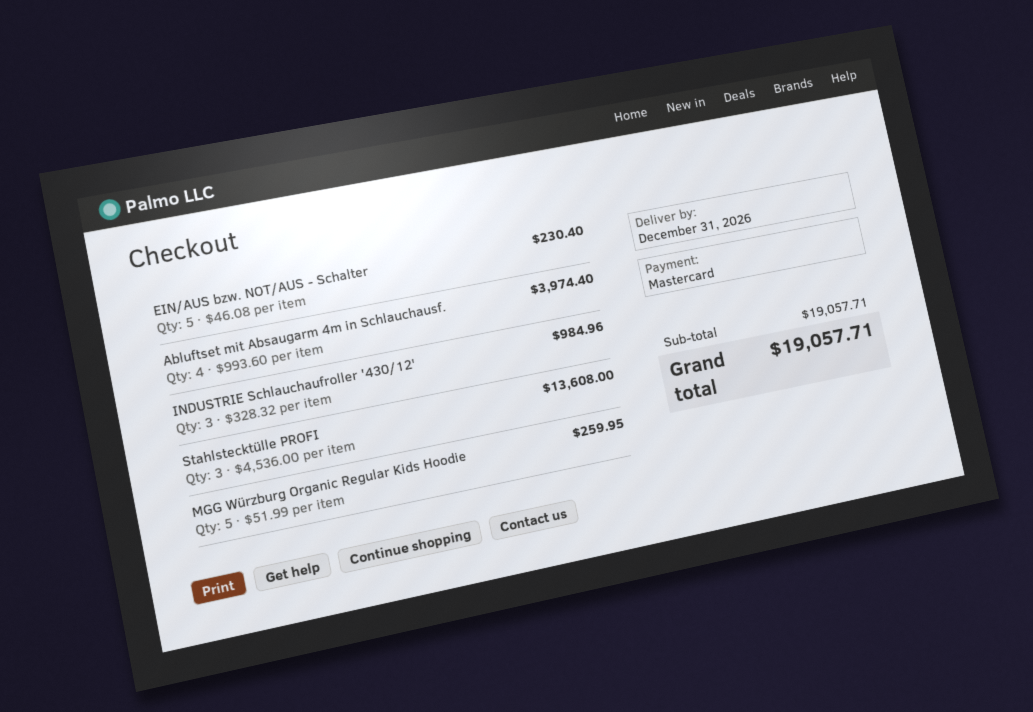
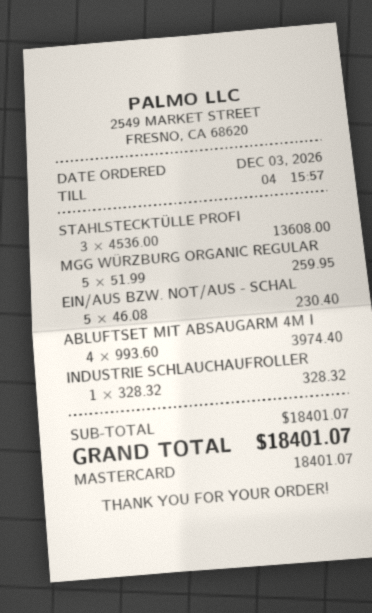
INDUSTRIE Schlauchaufroller '430/12': 3 x 328.32 = 984.96 -> 1 x 328.32 = 328.32
subtotal: 19057.71 -> 18401.07
total: 19057.71 -> 18401.07

